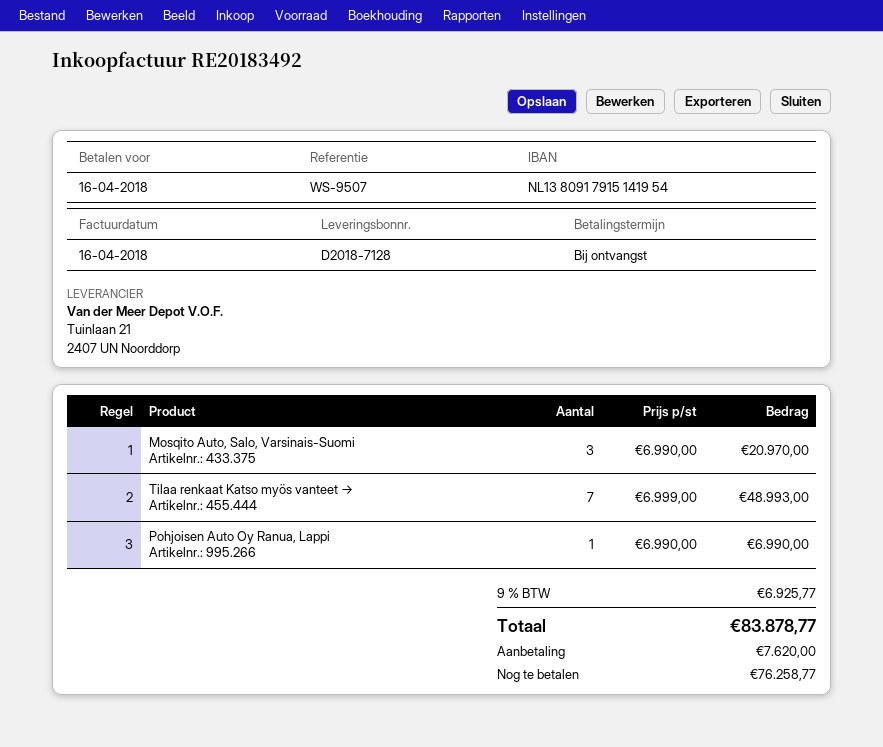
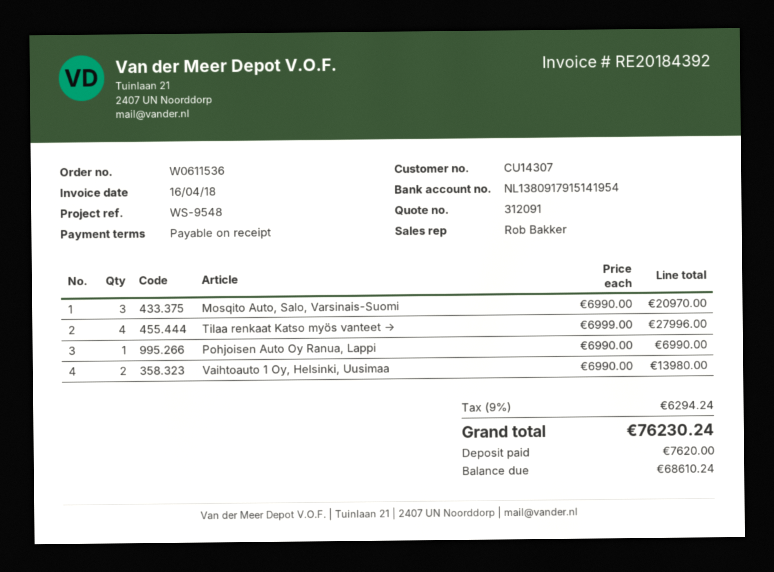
invoice number: RE20183492 -> RE20184392
reference: WS-9507 -> WS-9548
Tilaa renkaat Katso myös vanteet →: 7 x 6999.00 = 48993.00 -> 4 x 6999.00 = 27996.00
Vaihtoauto 1 Oy, Helsinki, Uusimaa: none -> 2 x 6990.00 = 13980.00
tax: 9% = 6925.77 -> 9% = 6294.24
total: 83878.77 -> 76230.24
balance: 76258.77 -> 68610.24

